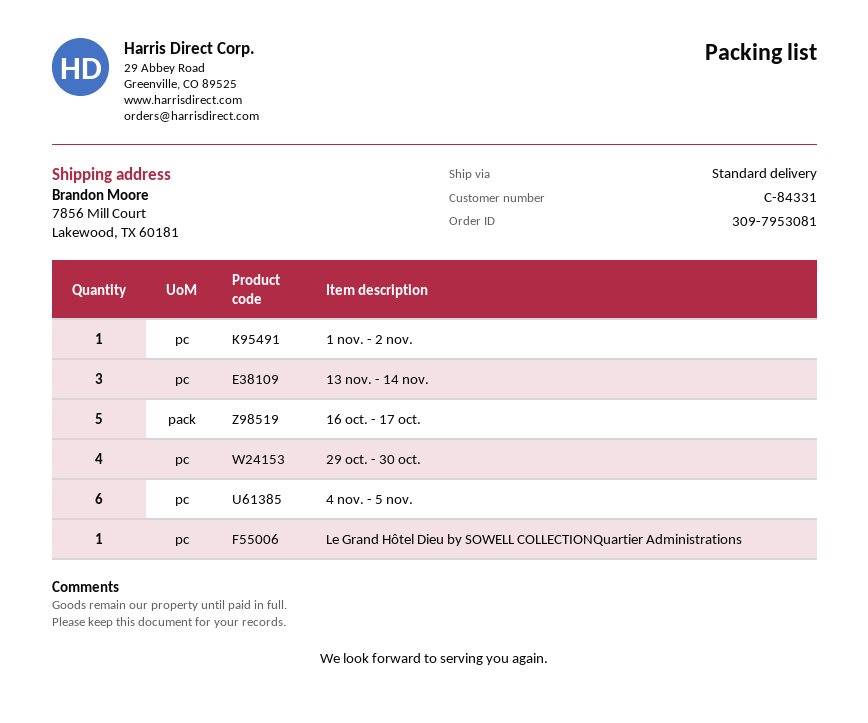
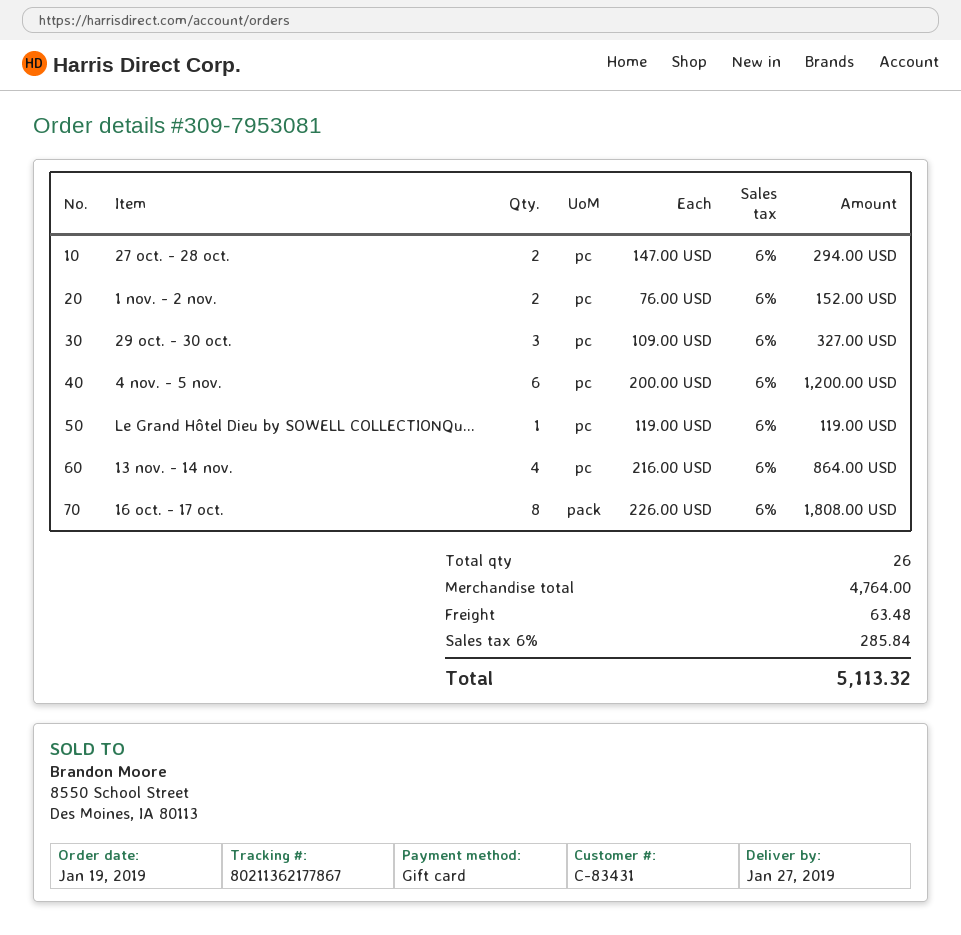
customer number: C-84331 -> C-83431
1 nov. - 2 nov.: 1 -> 2
13 nov. - 14 nov.: 3 -> 4
16 oct. - 17 oct.: 5 -> 8
29 oct. - 30 oct.: 4 -> 3
27 oct. - 28 oct.: none -> 2

